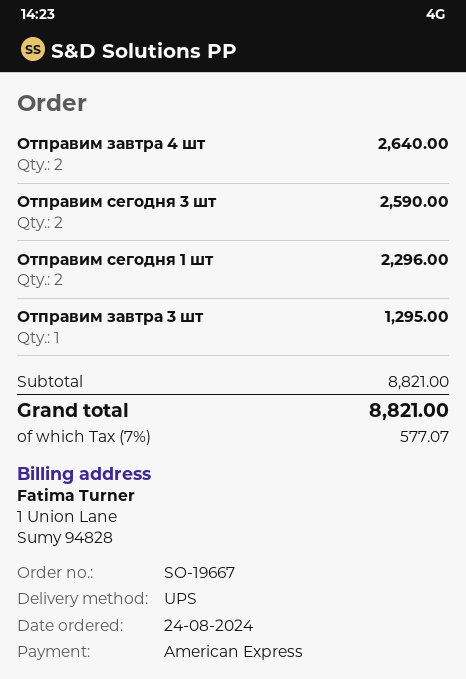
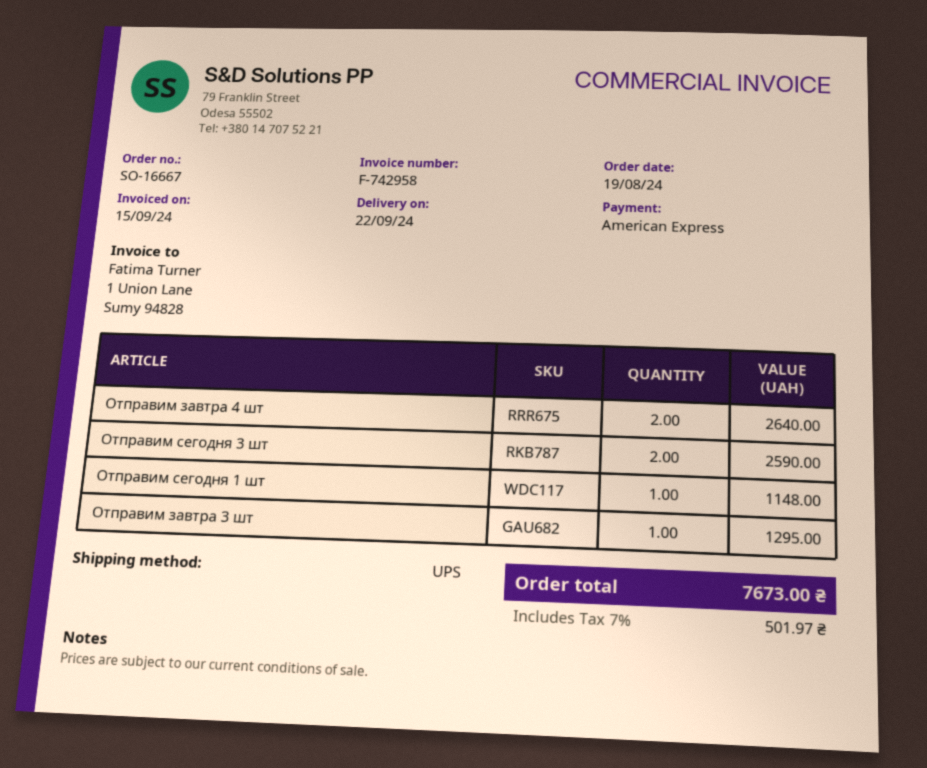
order number: SO-19667 -> SO-16667
order date: 2024-08-24 -> 2024-08-19
Отправим сегодня 1 шт: 2 for 2296.00 -> 1 for 1148.00
tax: 7% = 577.07 -> 7% = 501.97
total: 8821.00 -> 7673.00

